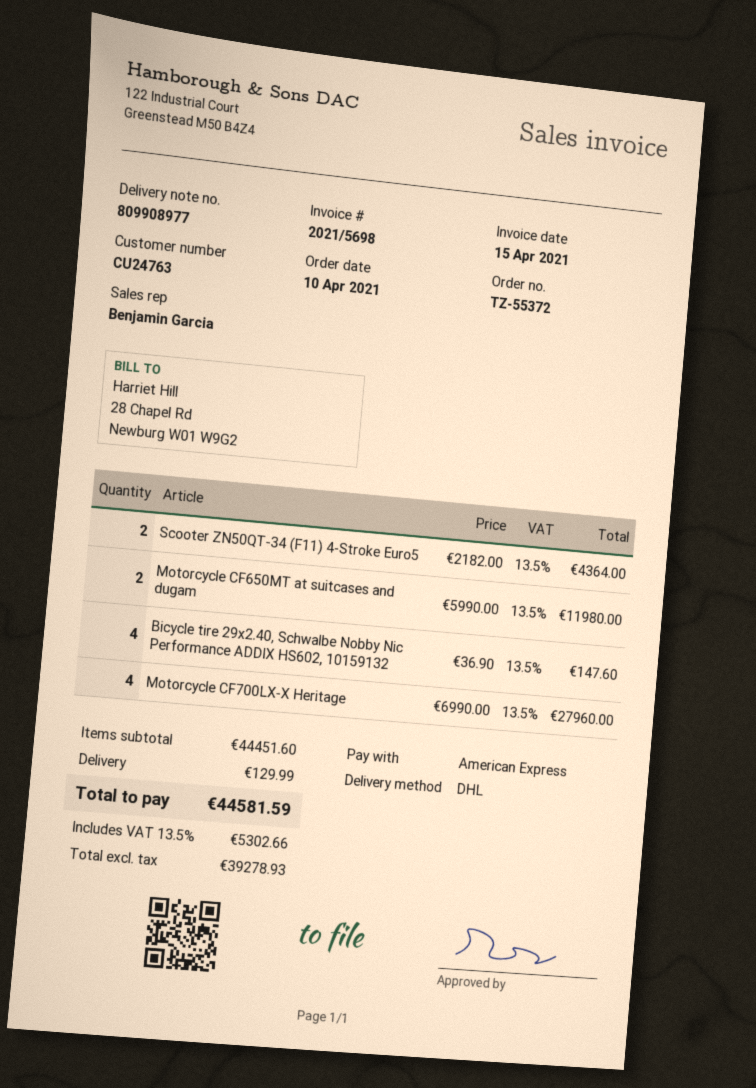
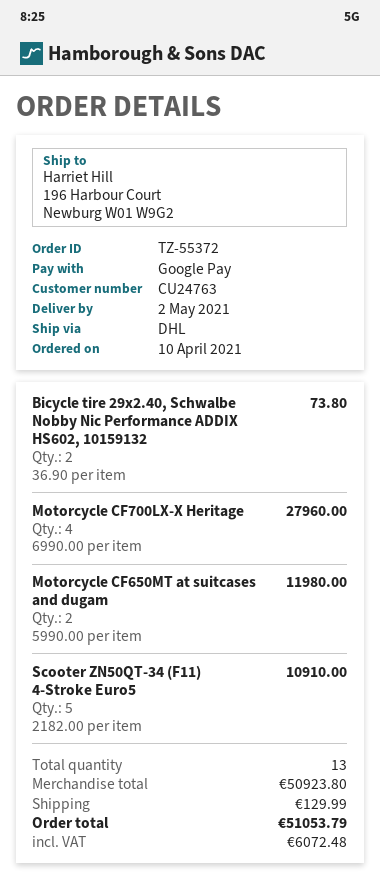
payment method: American Express -> Google Pay
Scooter ZN50QT-34 (F11) 4-Stroke Euro5: 2 x 2182.00 = 4364.00 -> 5 x 2182.00 = 10910.00
Bicycle tire 29x2.40, Schwalbe Nobby Nic Performance ADDIX HS602, 10159132: 4 x 36.90 = 147.60 -> 2 x 36.90 = 73.80
subtotal: 44451.60 -> 50923.80
tax: 5302.66 -> 6072.48
total: 44581.59 -> 51053.79

